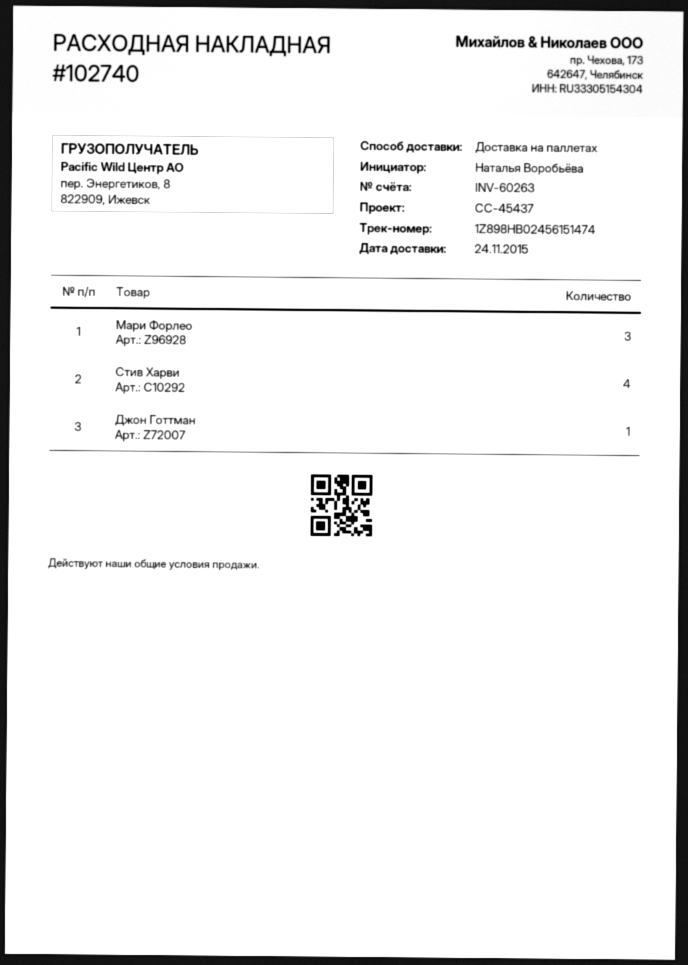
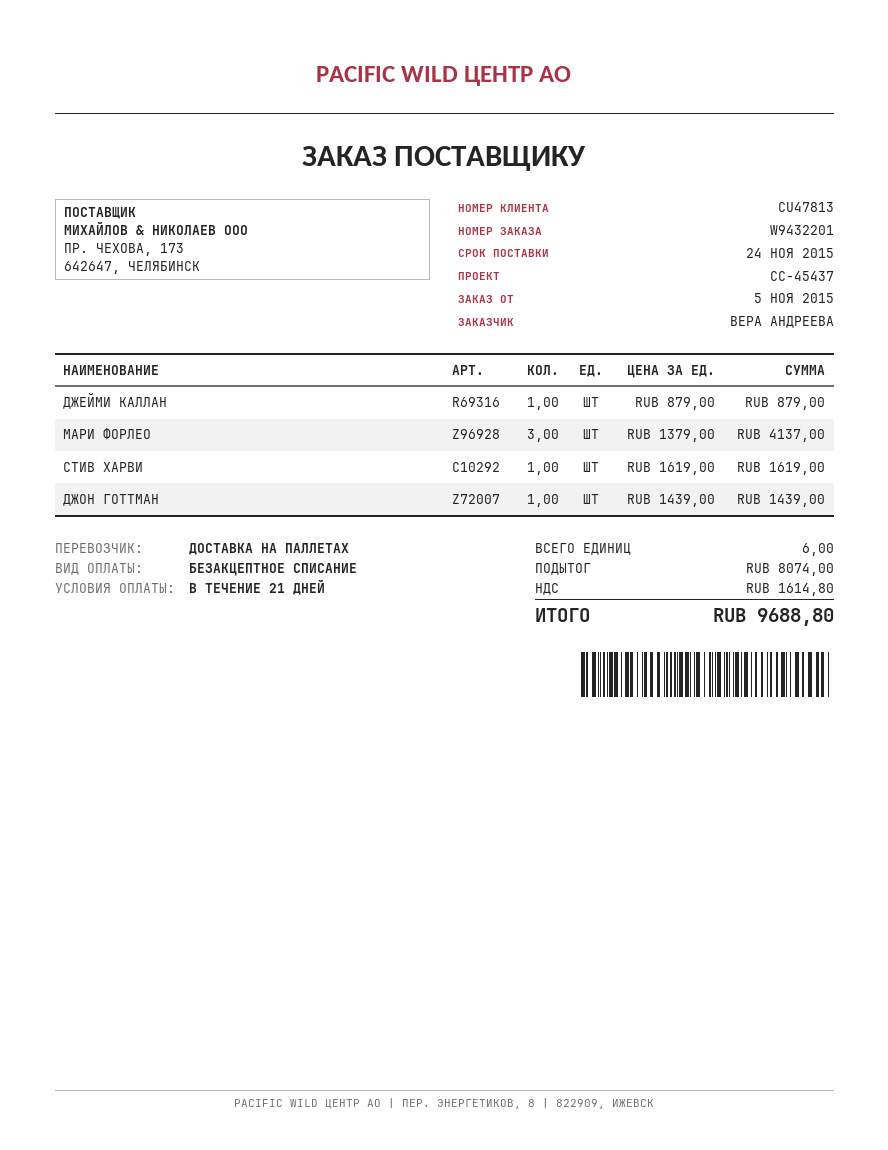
ordered by: Наталья Воробьёва -> ВЕРА АНДРЕЕВА
Стив Харви: 4 -> 1
ДЖЕЙМИ КАЛЛАН: none -> 1

